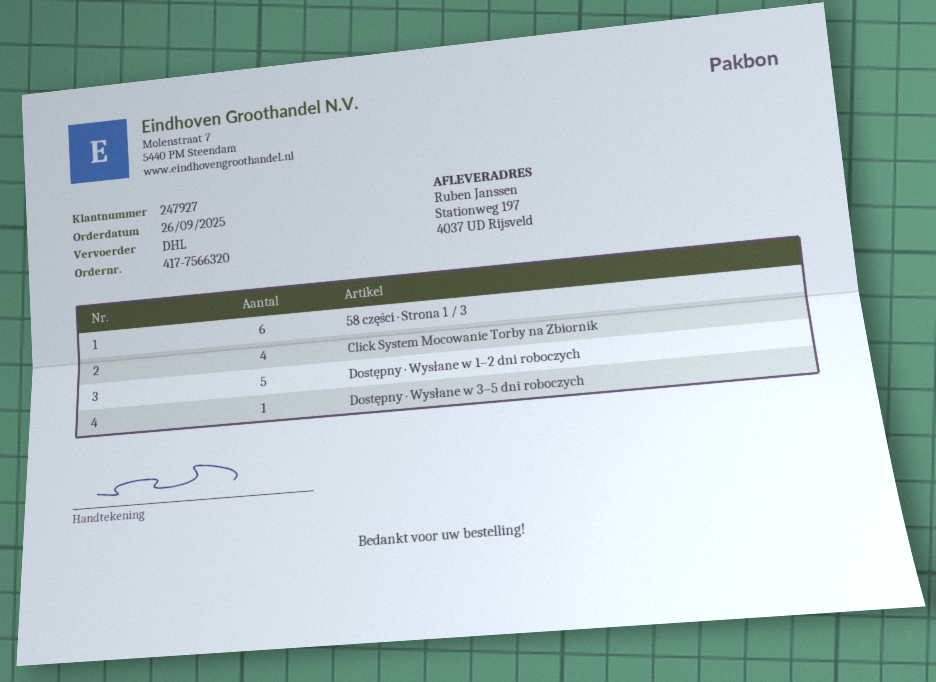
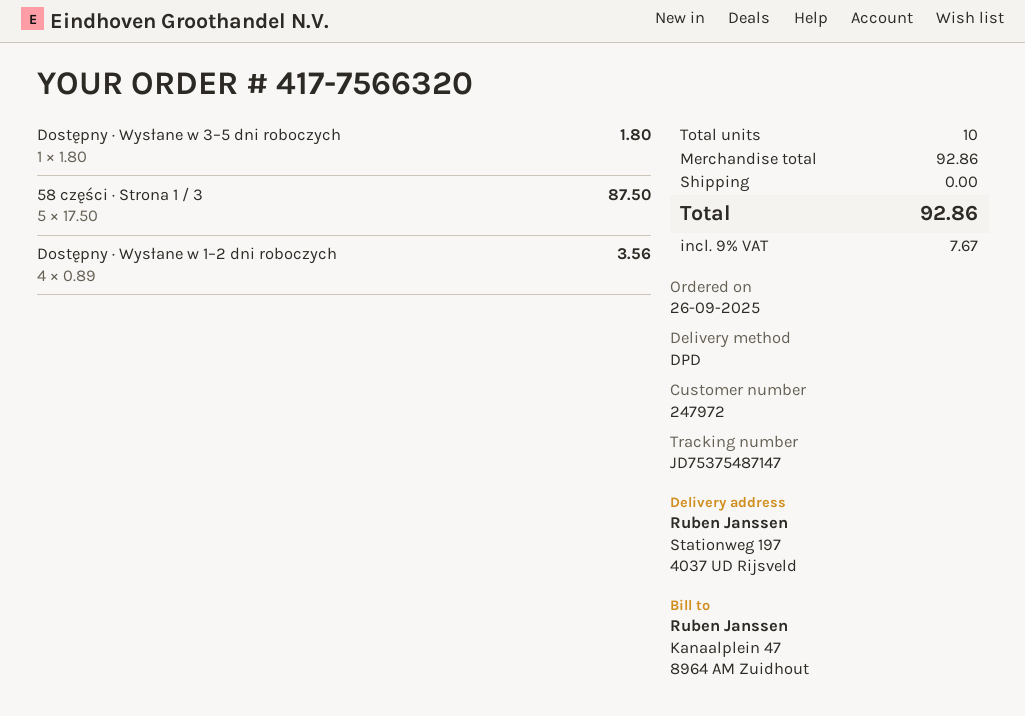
customer number: 247927 -> 247972
shipping method: DHL -> DPD
58 części · Strona 1 / 3: 6 -> 5
Click System Mocowanie Torby na Zbiornik: 4 -> none
Dostępny · Wysłane w 1–2 dni roboczych: 5 -> 4

